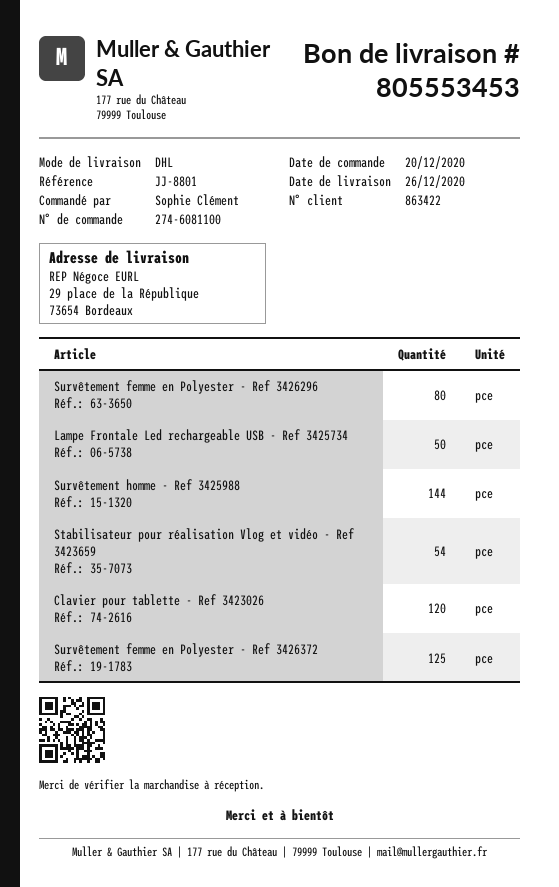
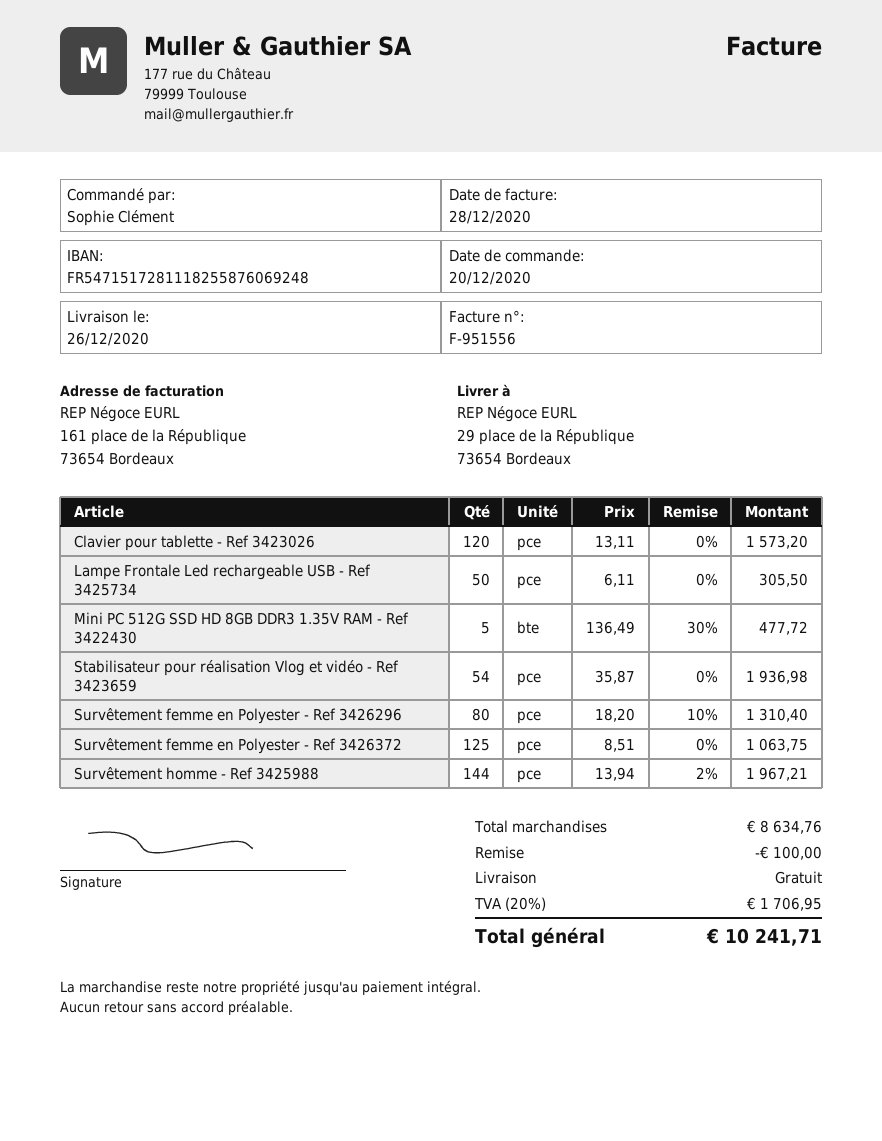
Mini PC 512G SSD HD 8GB DDR3 1.35V RAM - Ref 3422430: none -> 5

